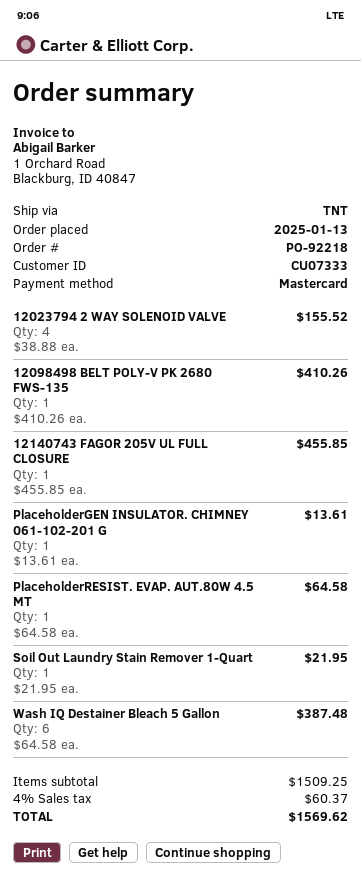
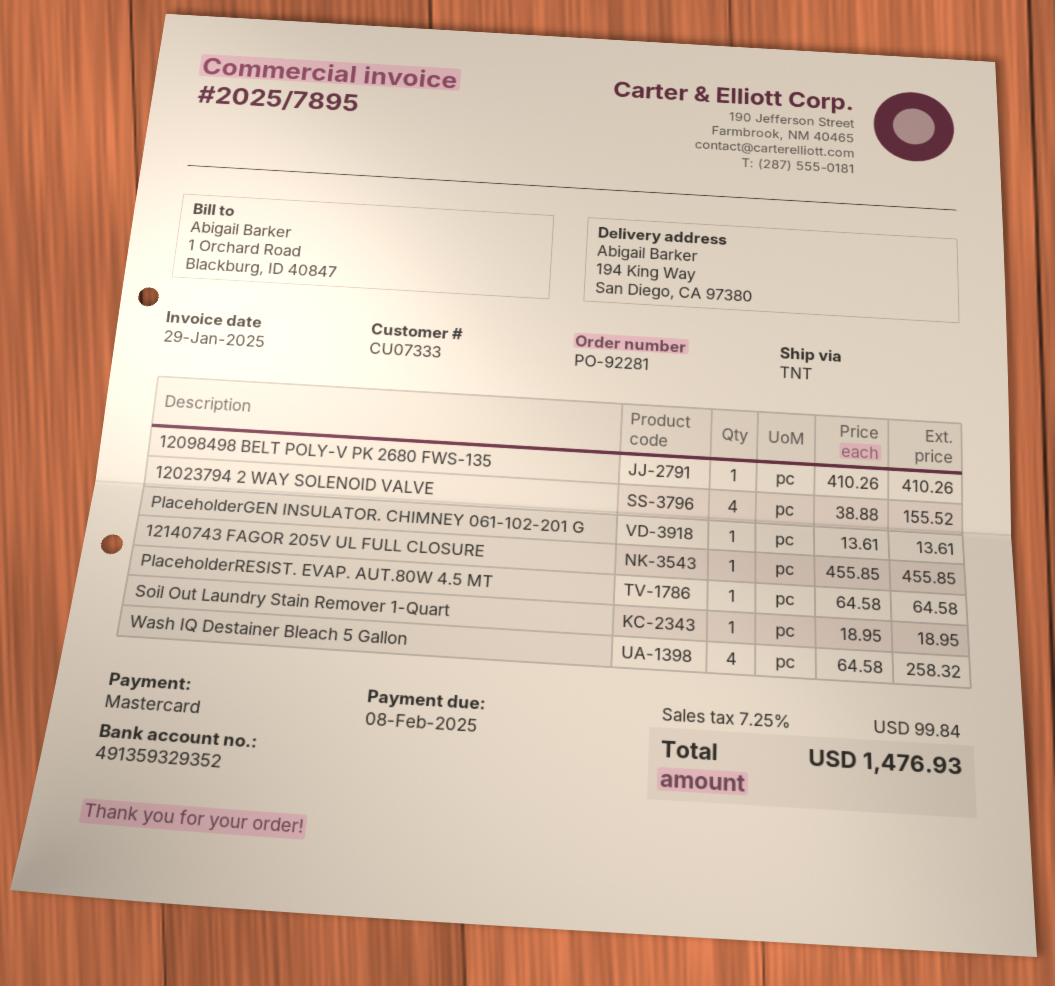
order number: PO-92218 -> PO-92281
Soil Out Laundry Stain Remover 1-Quart: 1 x 21.95 = 21.95 -> 1 x 18.95 = 18.95
Wash IQ Destainer Bleach 5 Gallon: 6 x 64.58 = 387.48 -> 4 x 64.58 = 258.32
tax: 4% = 60.37 -> 7.25% = 99.84
total: 1569.62 -> 1476.93

